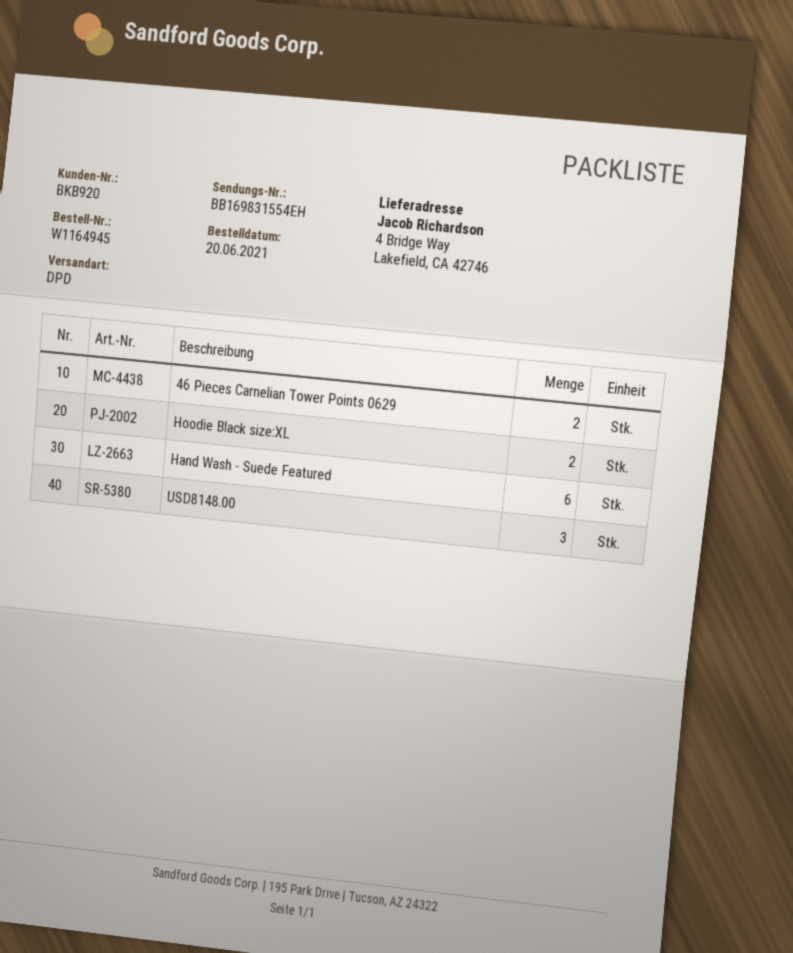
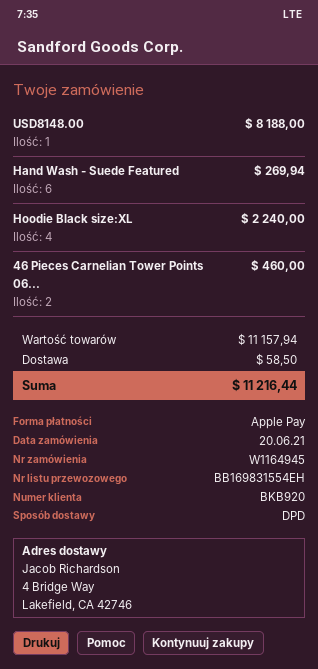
Hoodie Black size:XL: 2 -> 4
USD8148.00: 3 -> 1

